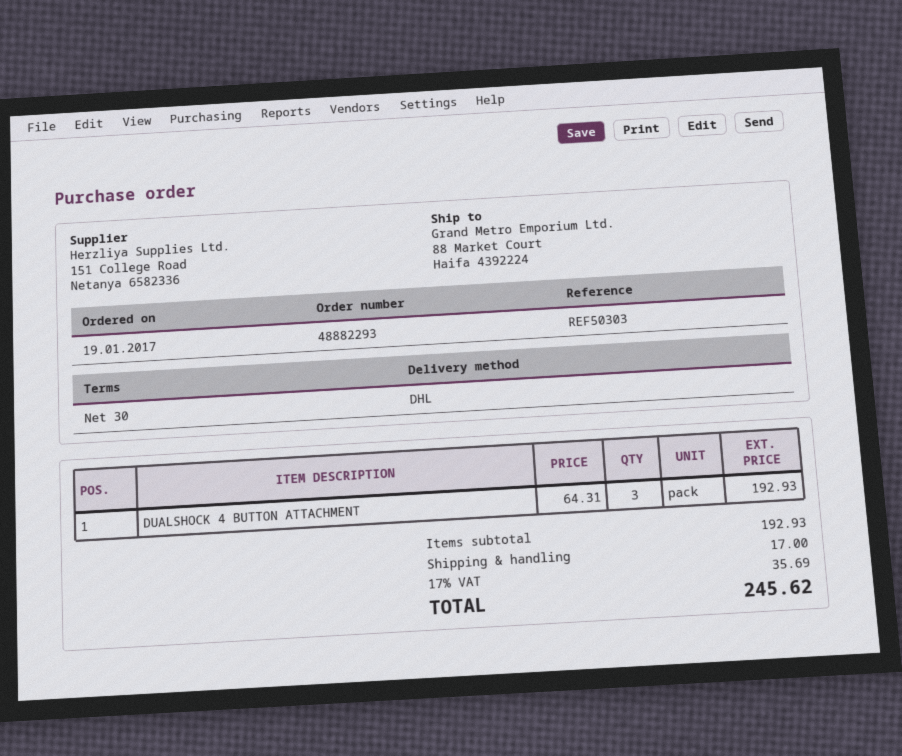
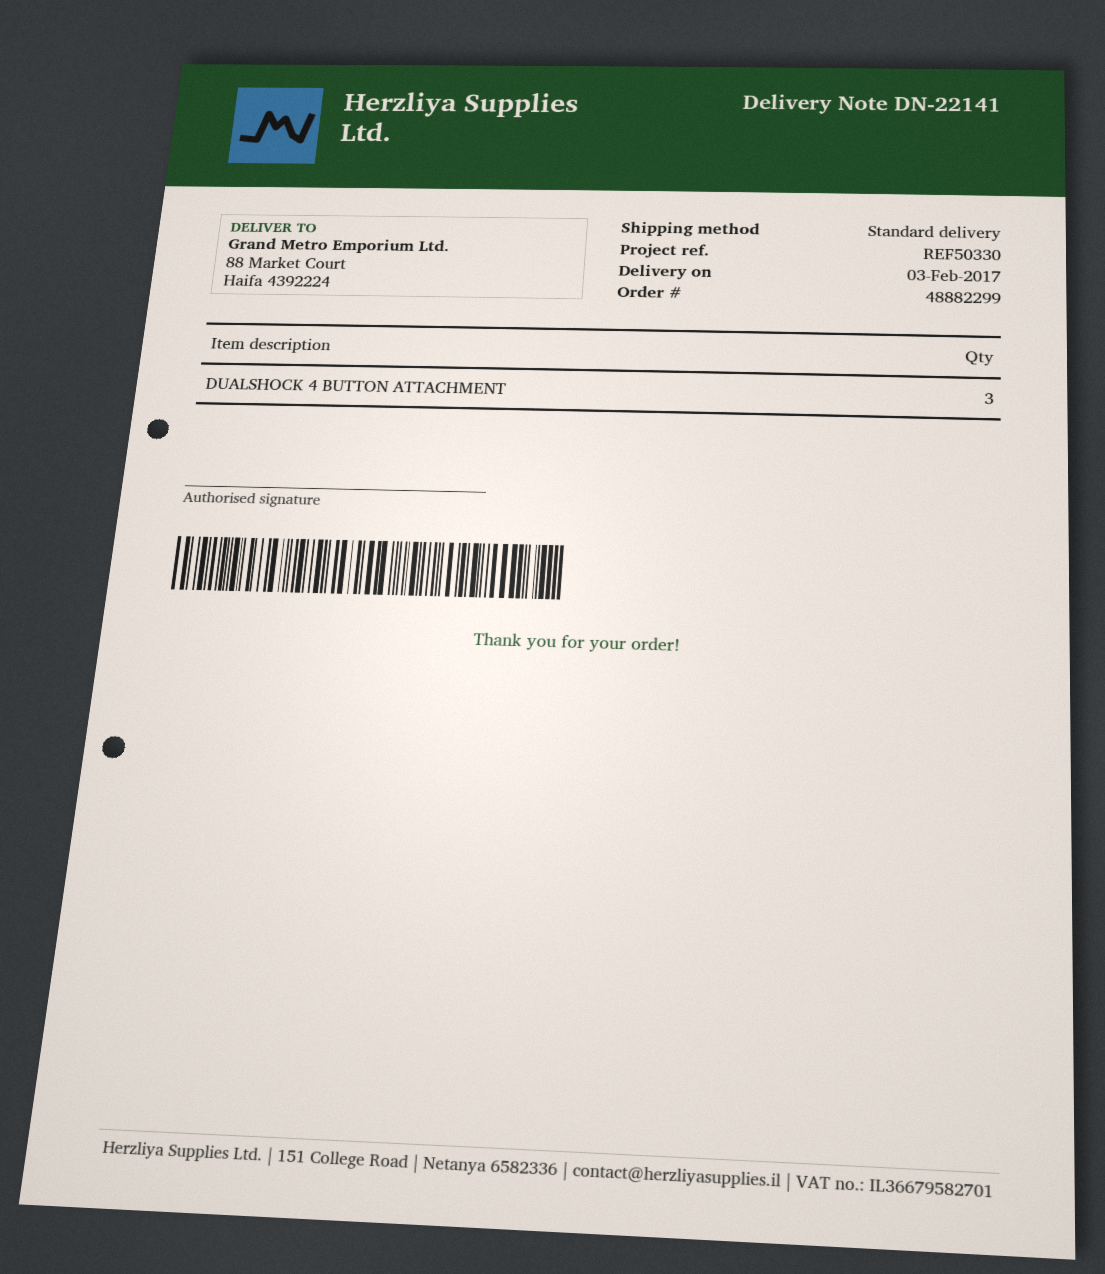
order number: 48882293 -> 48882299
reference: REF50303 -> REF50330
shipping method: DHL -> standard

